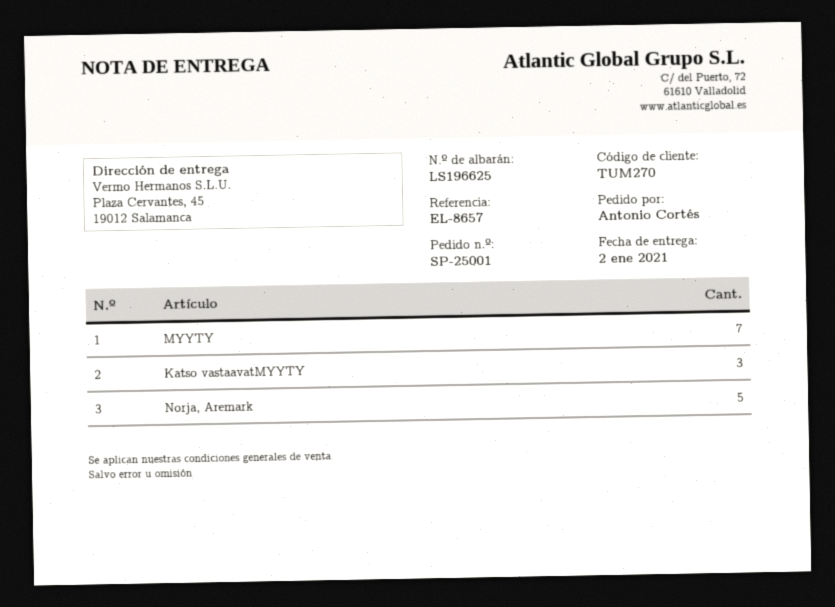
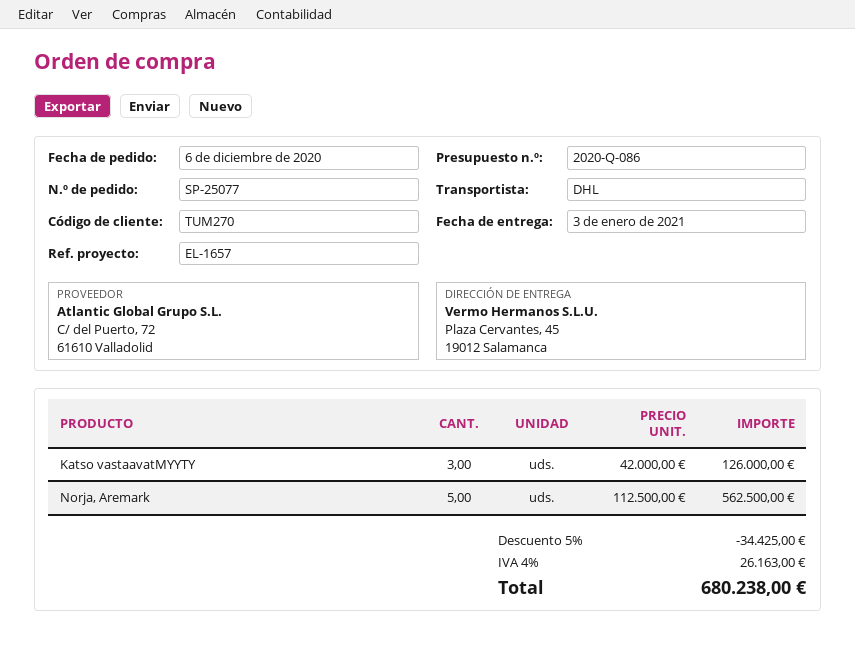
order number: SP-25001 -> SP-25077
delivery date: 2021-01-02 -> 2021-01-03
reference: EL-8657 -> EL-1657
MYYTY: 7 -> none

